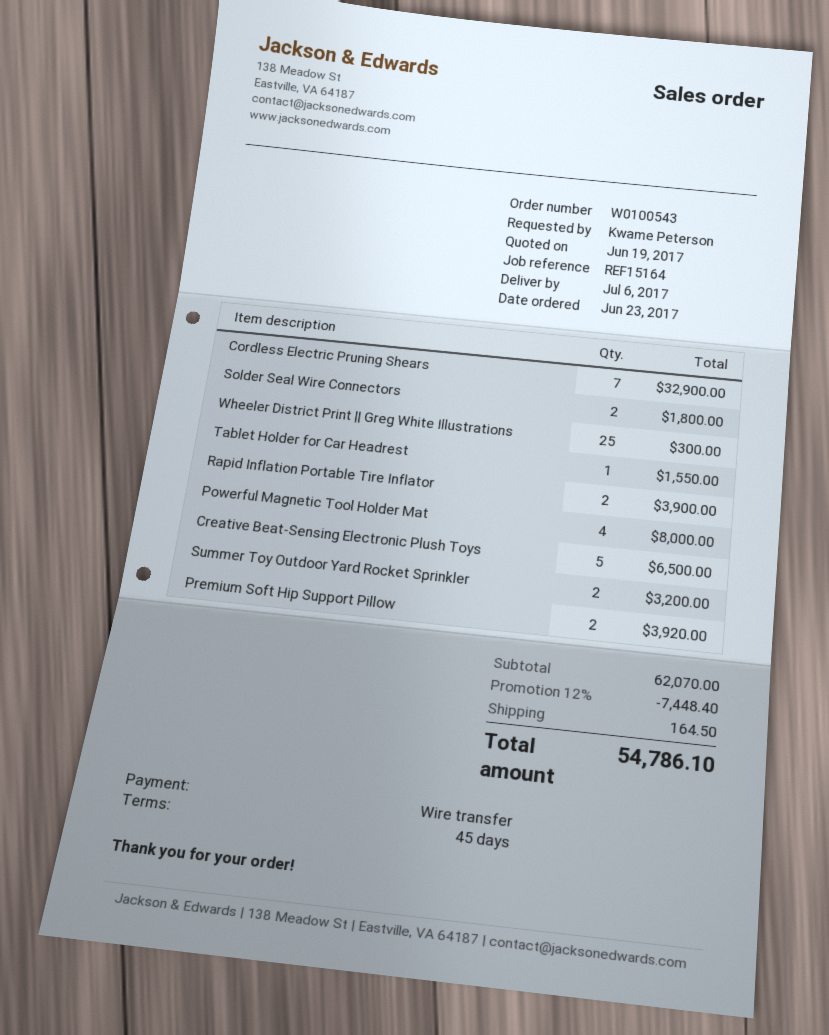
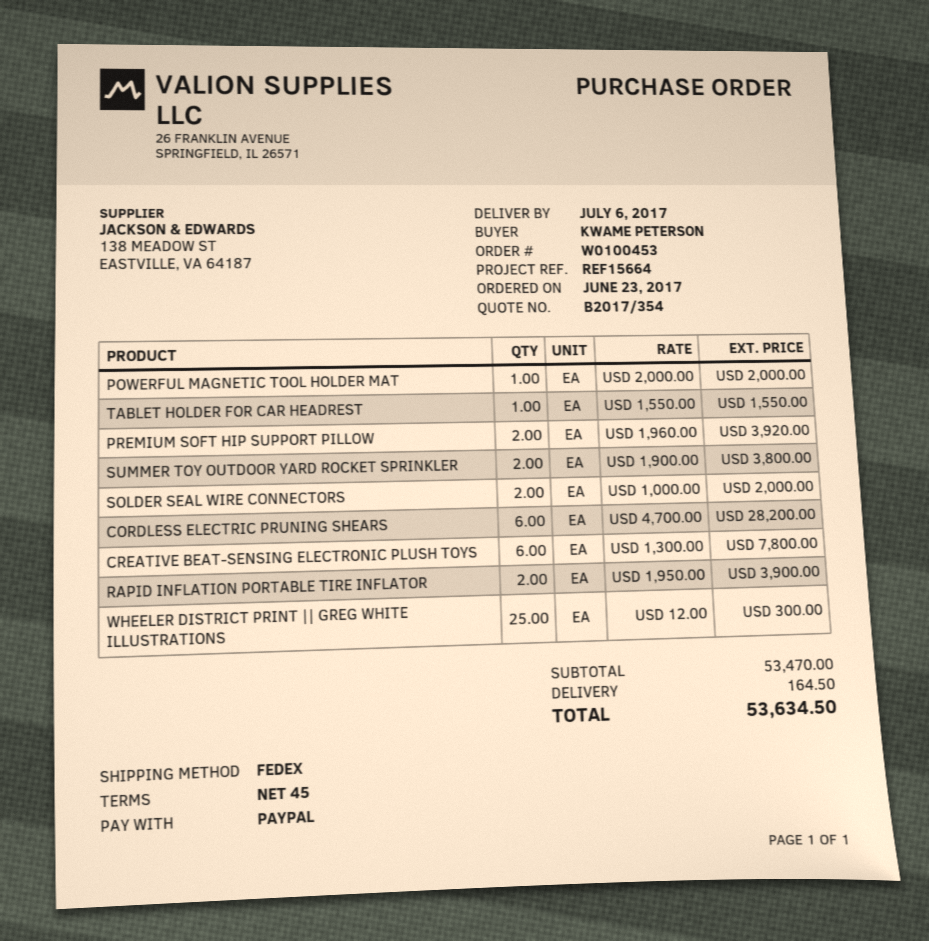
order number: W0100543 -> W0100453
reference: REF15164 -> REF15664
payment method: bank transfer -> PayPal
Cordless Electric Pruning Shears: 7 for 32900.00 -> 6 for 28200.00
Solder Seal Wire Connectors: 2 for 1800.00 -> 2 for 2000.00
Powerful Magnetic Tool Holder Mat: 4 for 8000.00 -> 1 for 2000.00
Creative Beat-Sensing Electronic Plush Toys: 5 for 6500.00 -> 6 for 7800.00
Summer Toy Outdoor Yard Rocket Sprinkler: 2 for 3200.00 -> 2 for 3800.00
subtotal: 62070.00 -> 53470.00
discount: 12% = 7448.40 -> none
total: 54786.10 -> 53634.50

